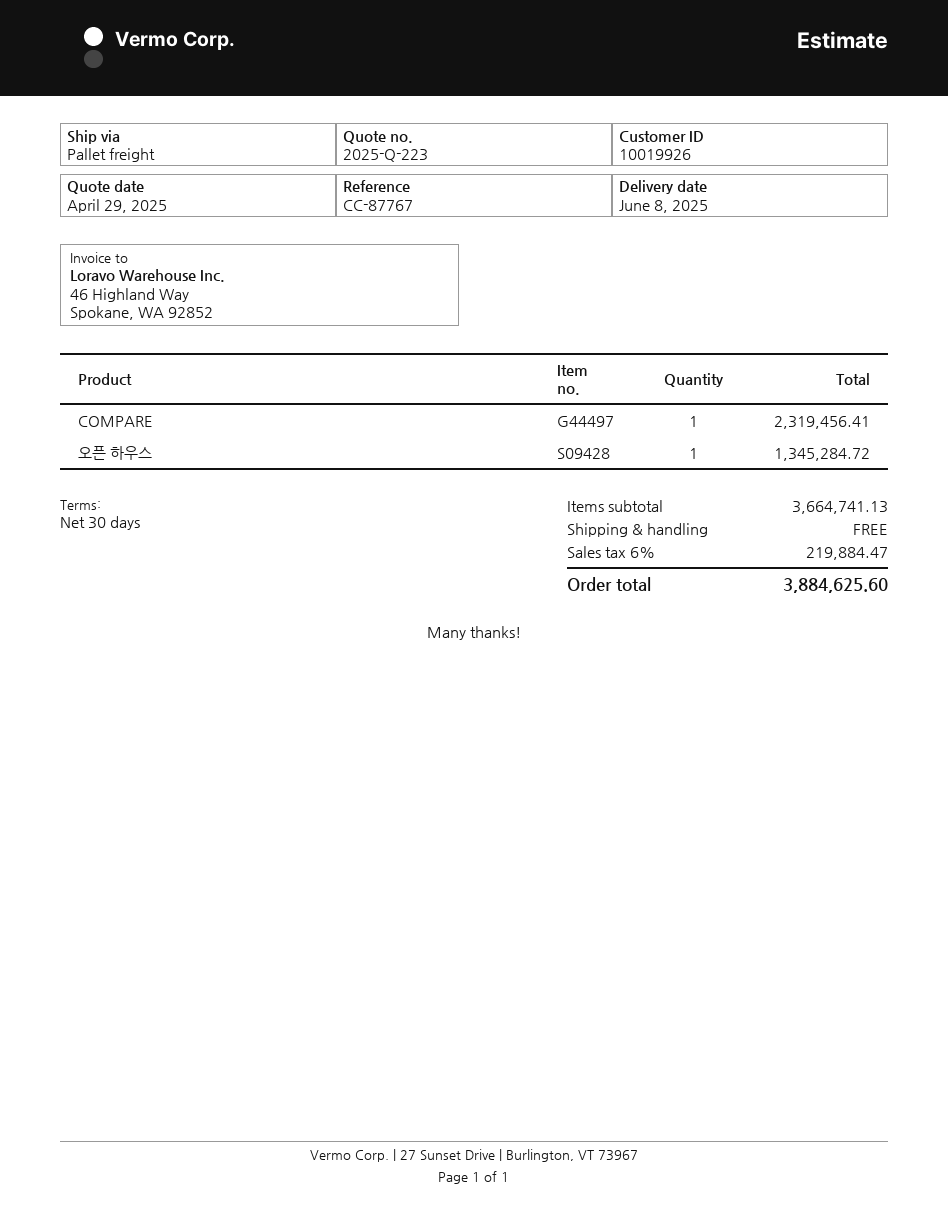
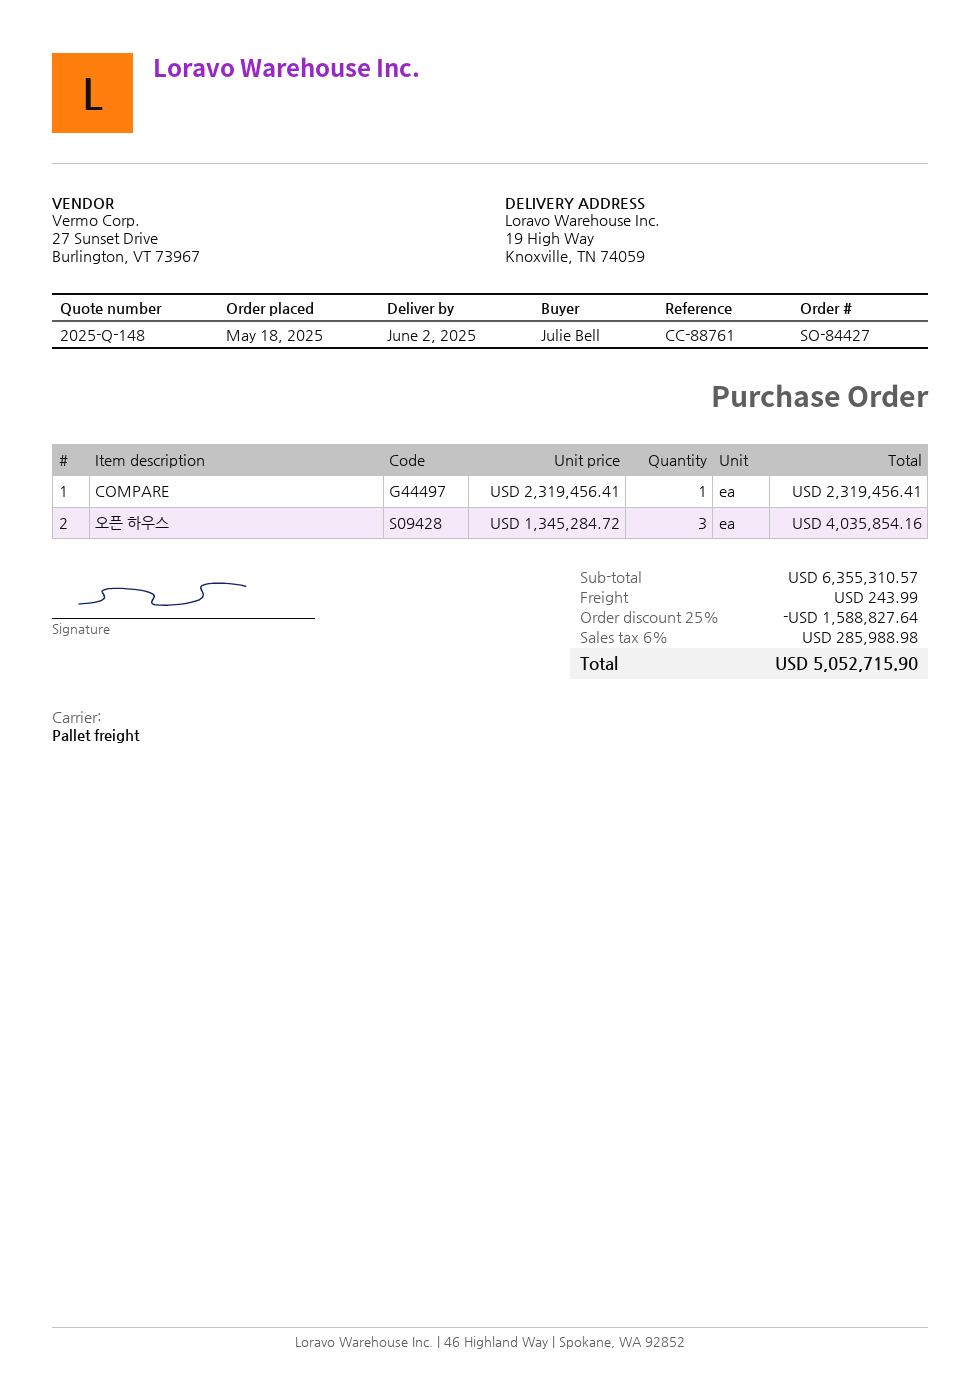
quote number: 2025-Q-223 -> 2025-Q-148
delivery date: 2025-06-08 -> 2025-06-02
reference: CC-87767 -> CC-88761
오픈 하우스: 1 for 1345284.72 -> 3 for 4035854.16
subtotal: 3664741.13 -> 6355310.57
discount: none -> 25% = 1588827.64
shipping: 0.00 -> 243.99
tax: 6% = 219884.47 -> 6% = 285988.98
total: 3884625.60 -> 5052715.90

